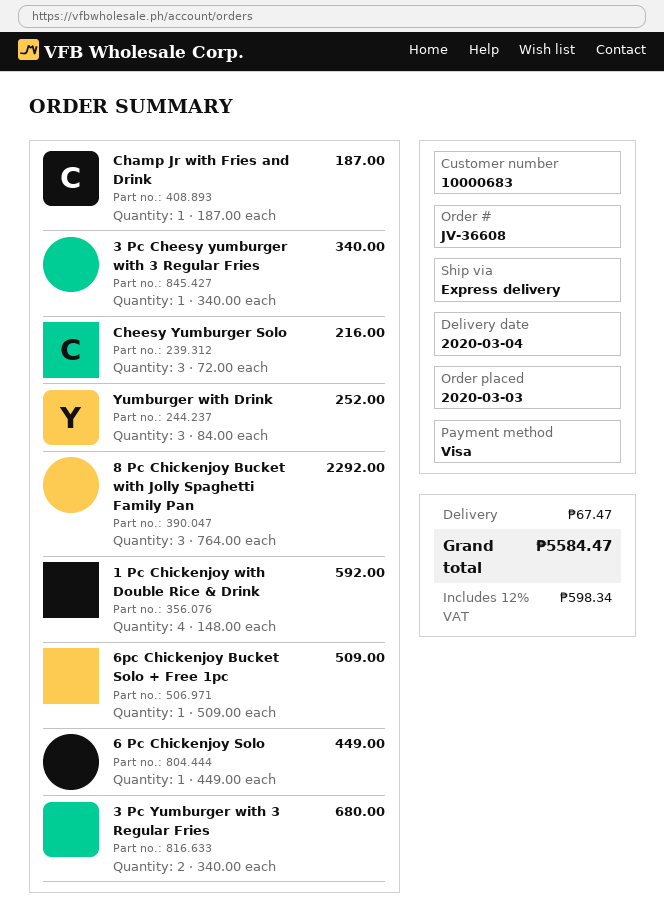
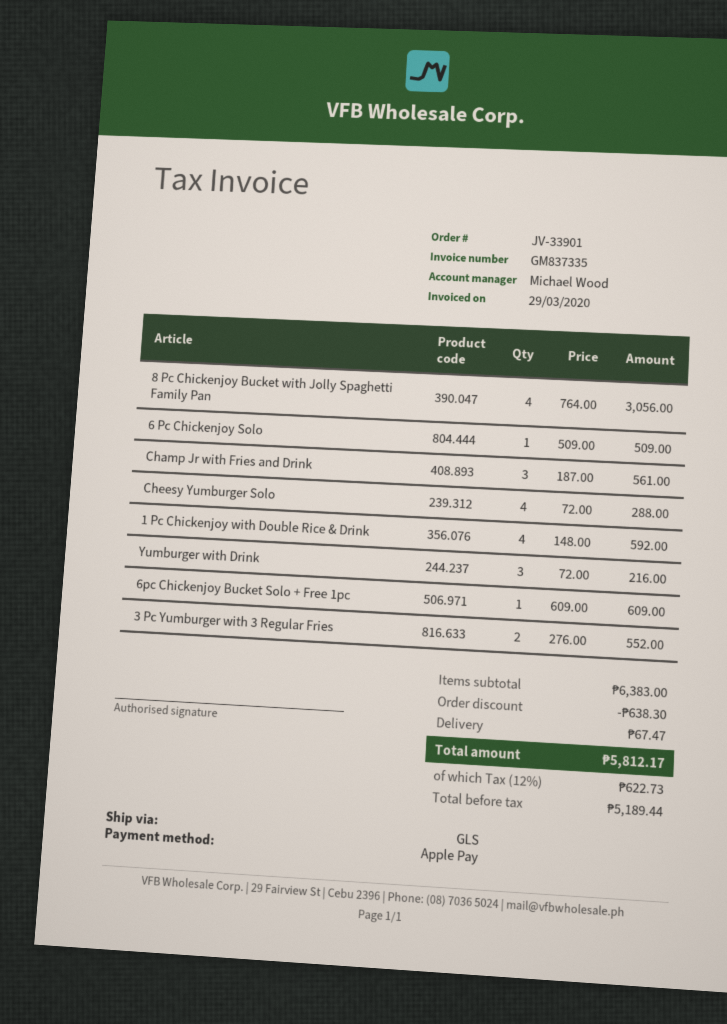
order number: JV-36608 -> JV-33901
payment method: Visa -> Apple Pay
shipping method: express -> GLS
Champ Jr with Fries and Drink: 1 x 187.00 = 187.00 -> 3 x 187.00 = 561.00
3 Pc Cheesy yumburger with 3 Regular Fries: 1 x 340.00 = 340.00 -> none
Cheesy Yumburger Solo: 3 x 72.00 = 216.00 -> 4 x 72.00 = 288.00
Yumburger with Drink: 3 x 84.00 = 252.00 -> 3 x 72.00 = 216.00
8 Pc Chickenjoy Bucket with Jolly Spaghetti Family Pan: 3 x 764.00 = 2292.00 -> 4 x 764.00 = 3056.00
6pc Chickenjoy Bucket Solo + Free 1pc: 1 x 509.00 = 509.00 -> 1 x 609.00 = 609.00
6 Pc Chickenjoy Solo: 1 x 449.00 = 449.00 -> 1 x 509.00 = 509.00
3 Pc Yumburger with 3 Regular Fries: 2 x 340.00 = 680.00 -> 2 x 276.00 = 552.00
discount: none -> 638.30
tax: 12% = 598.34 -> 12% = 622.73
total: 5584.47 -> 5812.17

